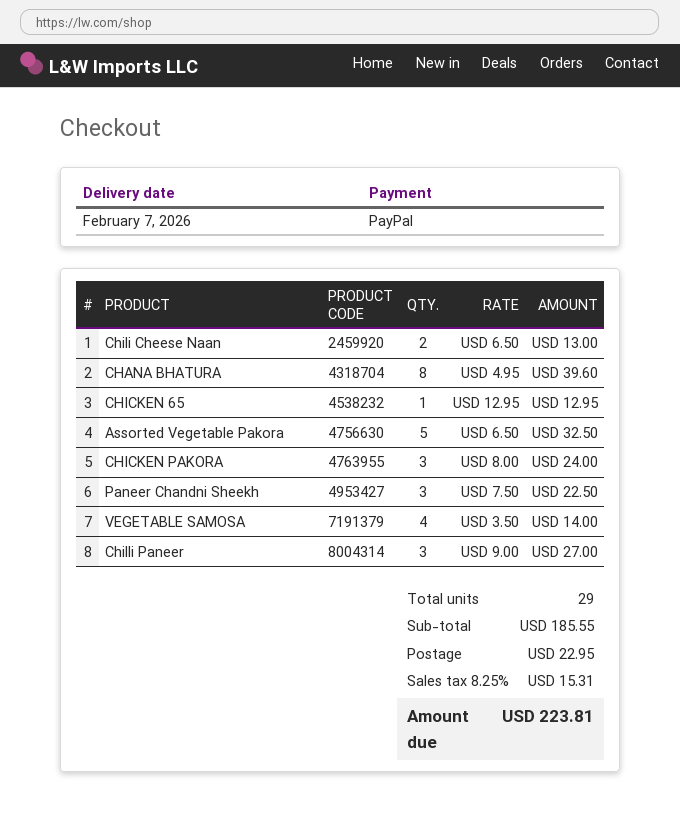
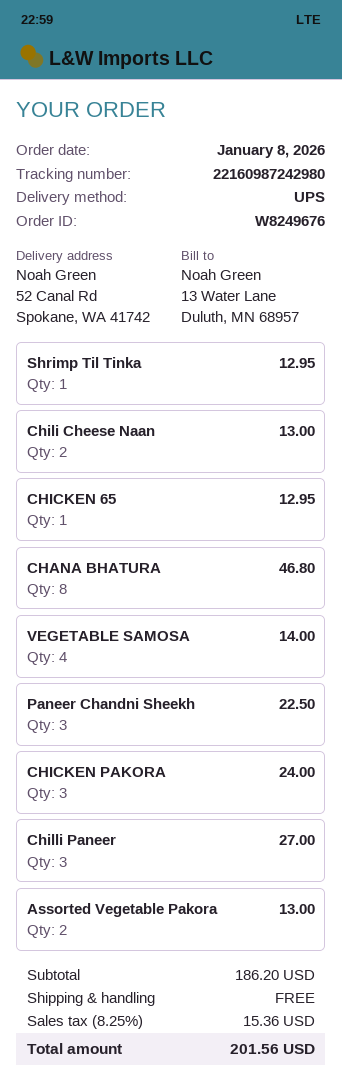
CHANA BHATURA: 8 for 39.60 -> 8 for 46.80
Assorted Vegetable Pakora: 5 for 32.50 -> 2 for 13.00
Shrimp Til Tinka: none -> 1 for 12.95
subtotal: 185.55 -> 186.20
shipping: 22.95 -> 0.00
tax: 8.25% = 15.31 -> 8.25% = 15.36
total: 223.81 -> 201.56

